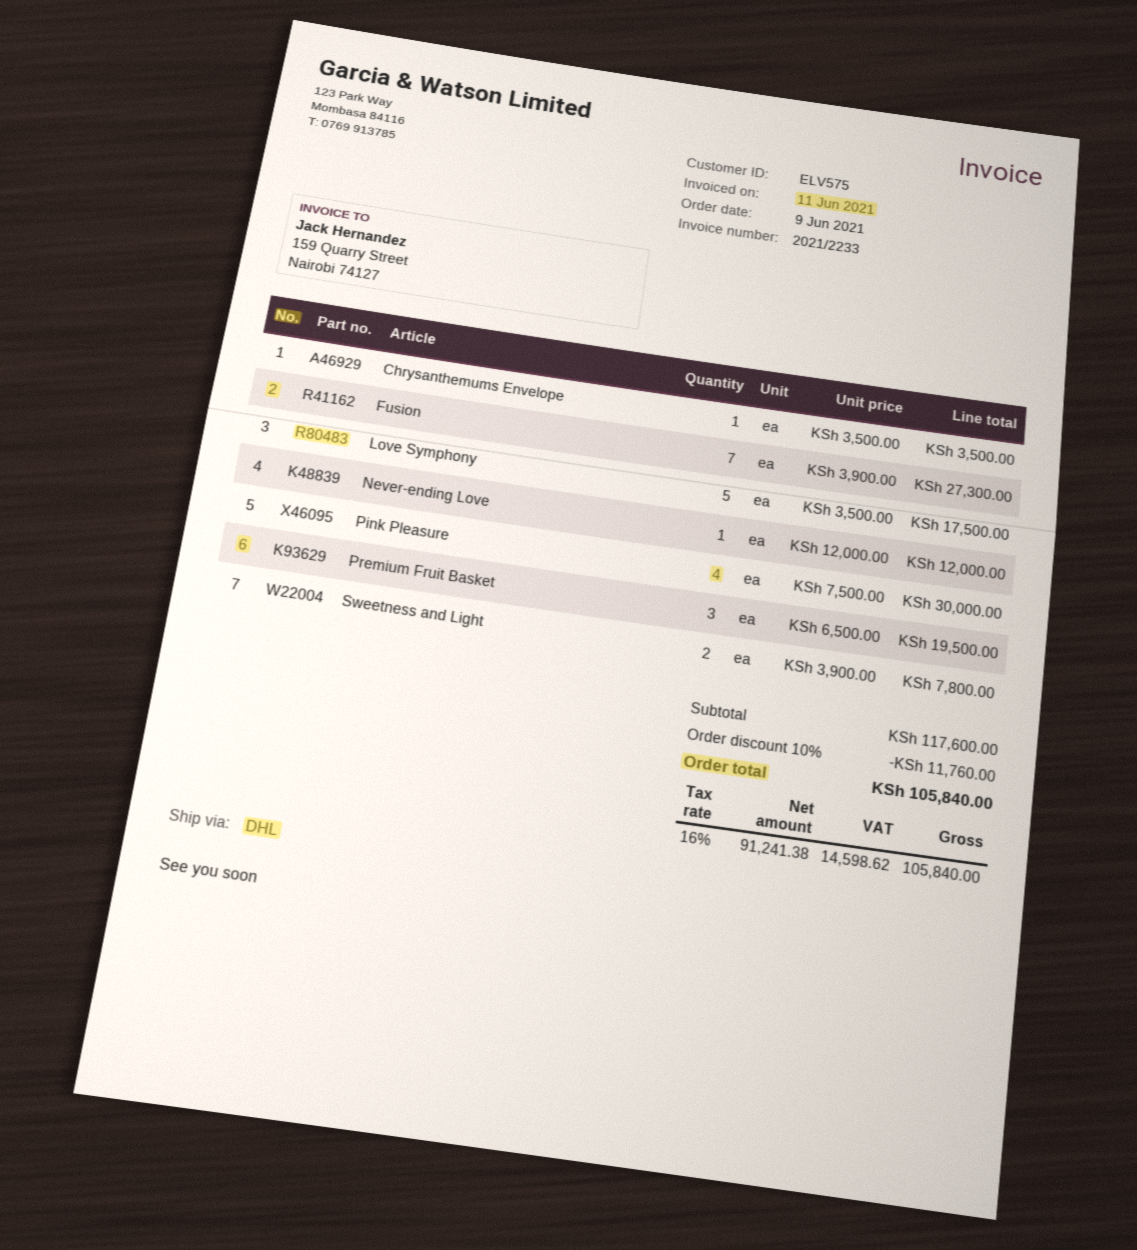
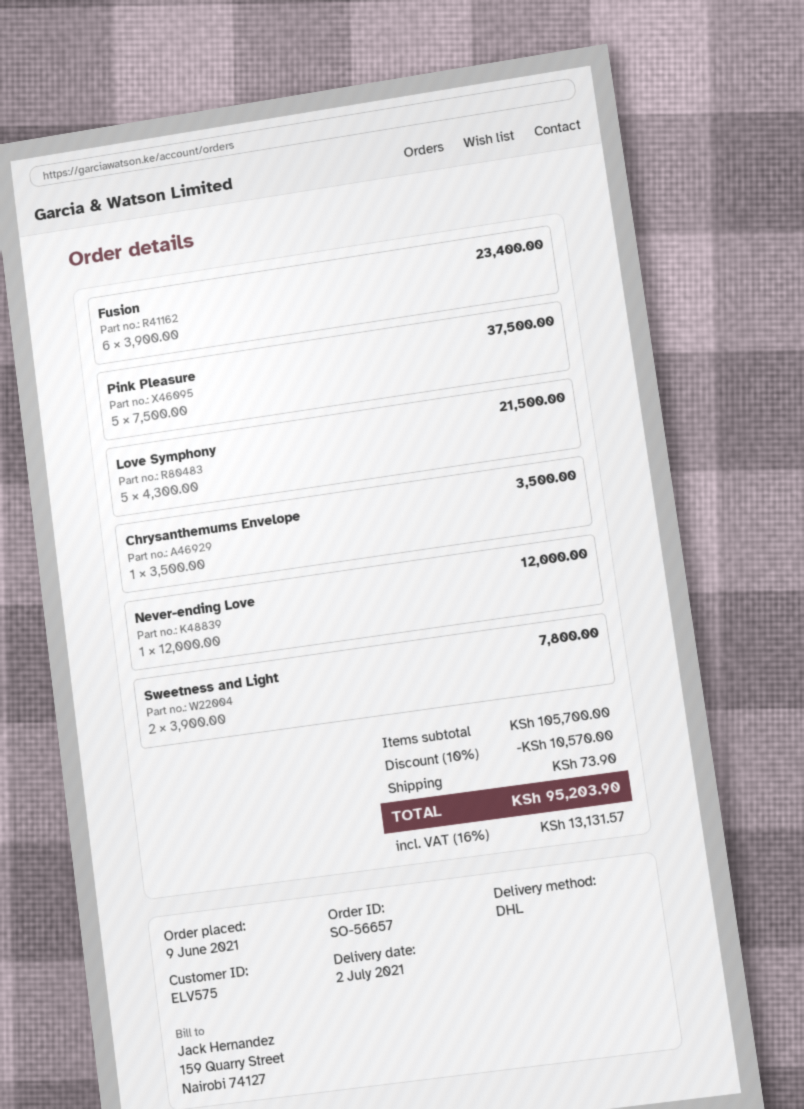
Fusion: 7 x 3900.00 = 27300.00 -> 6 x 3900.00 = 23400.00
Love Symphony: 5 x 3500.00 = 17500.00 -> 5 x 4300.00 = 21500.00
Pink Pleasure: 4 x 7500.00 = 30000.00 -> 5 x 7500.00 = 37500.00
Premium Fruit Basket: 3 x 6500.00 = 19500.00 -> none
subtotal: 117600.00 -> 105700.00
discount: 10% = 11760.00 -> 10% = 10570.00
shipping: none -> 73.90
tax: 16% = 14598.62 -> 16% = 13131.57
total: 105840.00 -> 95203.90

